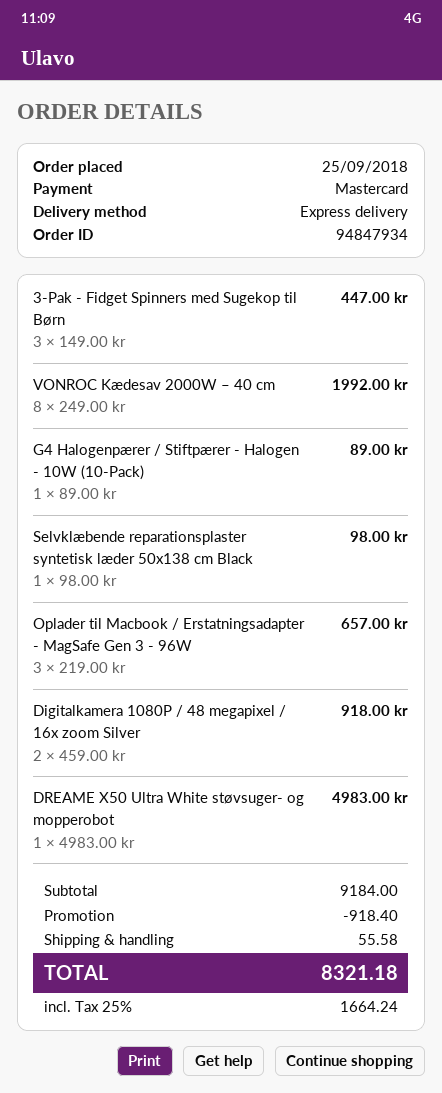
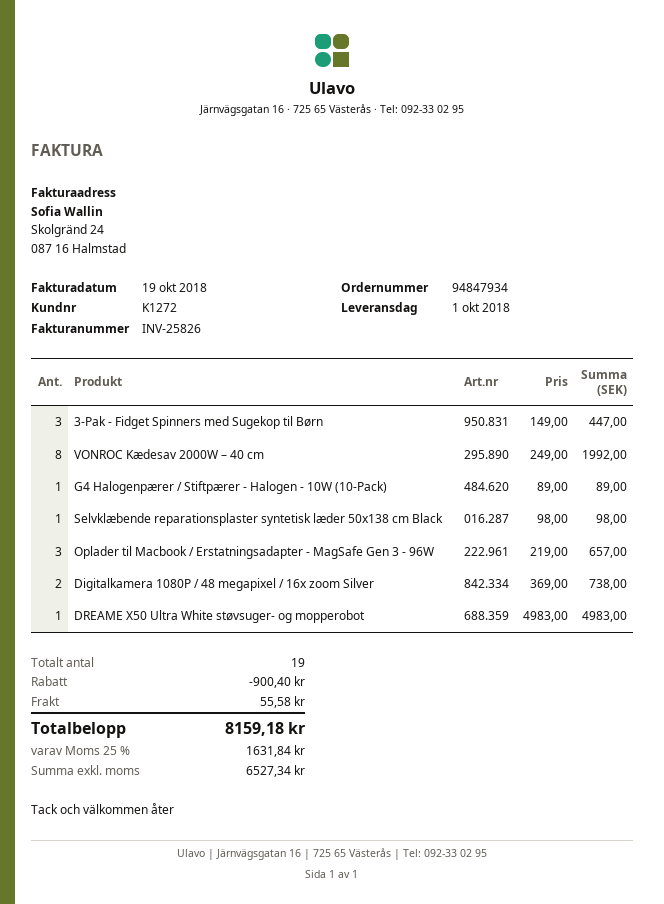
Digitalkamera 1080P / 48 megapixel / 16x zoom Silver: 2 x 459.00 = 918.00 -> 2 x 369.00 = 738.00
discount: 918.40 -> 900.40
tax: 25% = 1664.24 -> 25% = 1631.84
total: 8321.18 -> 8159.18

